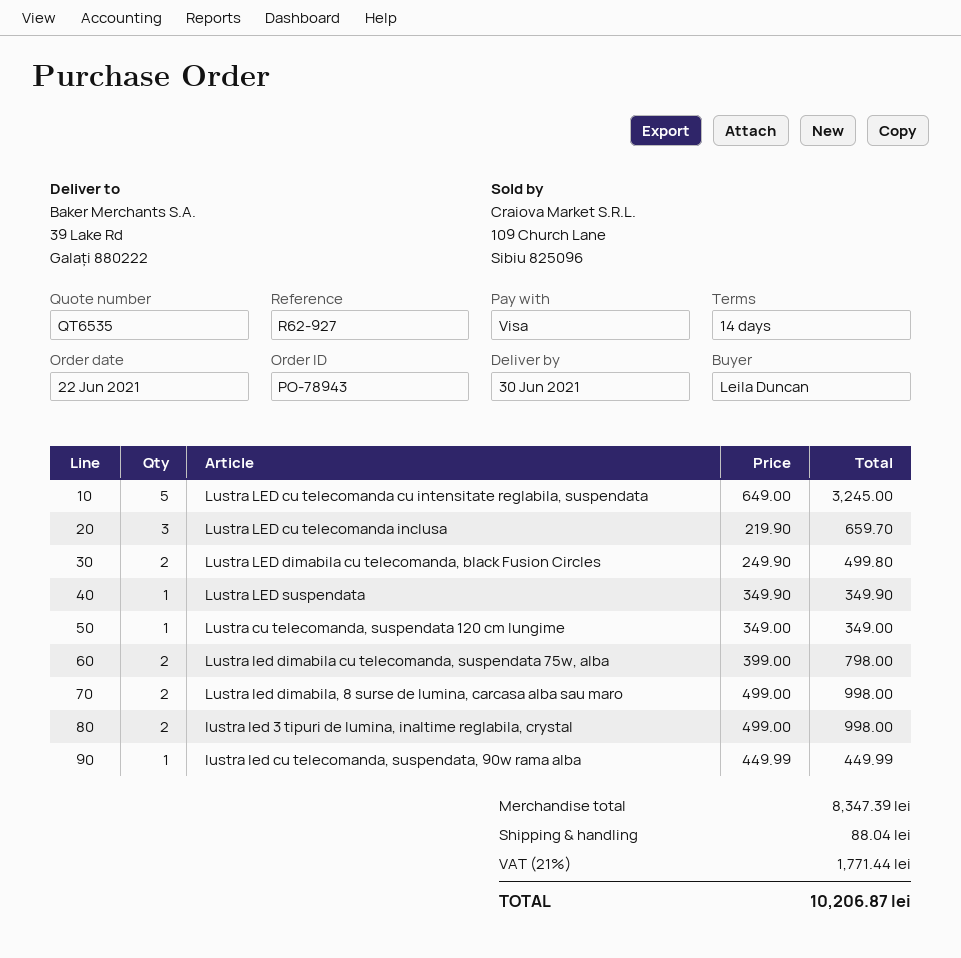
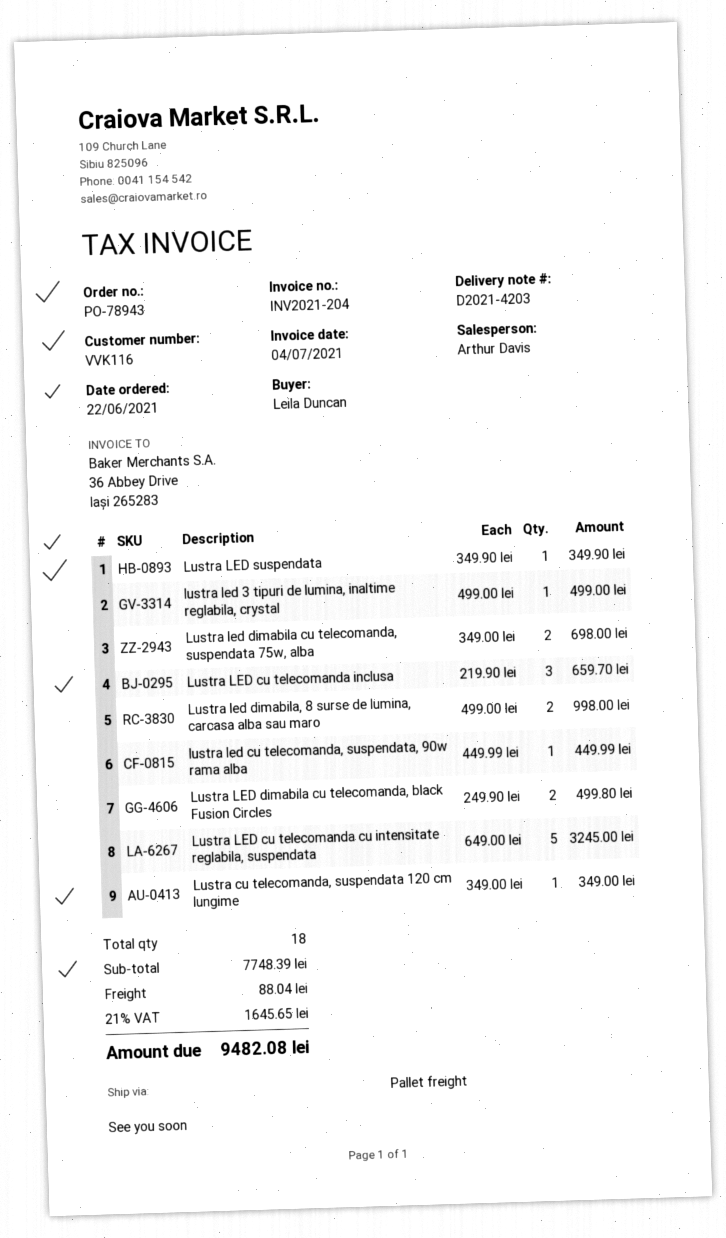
Lustra led dimabila cu telecomanda, suspendata 75w, alba: 2 x 399.00 = 798.00 -> 2 x 349.00 = 698.00
lustra led 3 tipuri de lumina, inaltime reglabila, crystal: 2 x 499.00 = 998.00 -> 1 x 499.00 = 499.00
subtotal: 8347.39 -> 7748.39
tax: 21% = 1771.44 -> 21% = 1645.65
total: 10206.87 -> 9482.08

